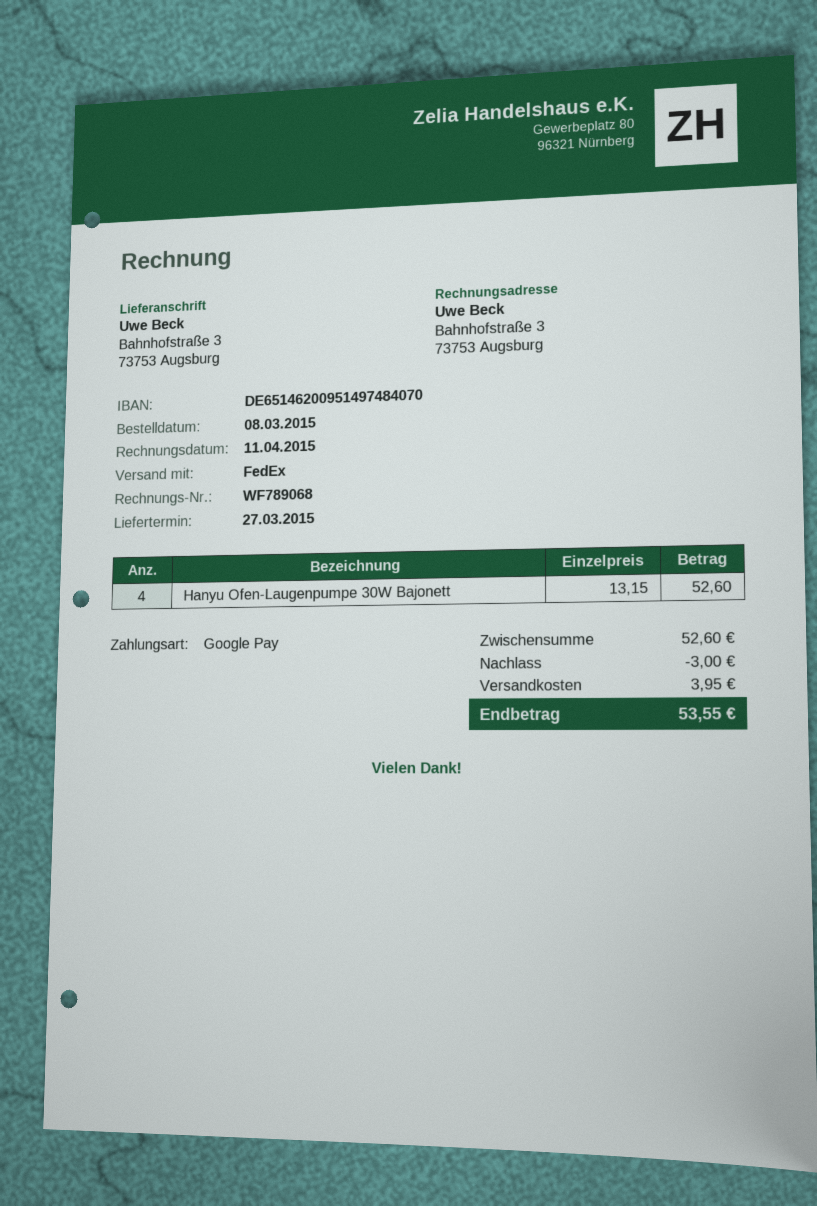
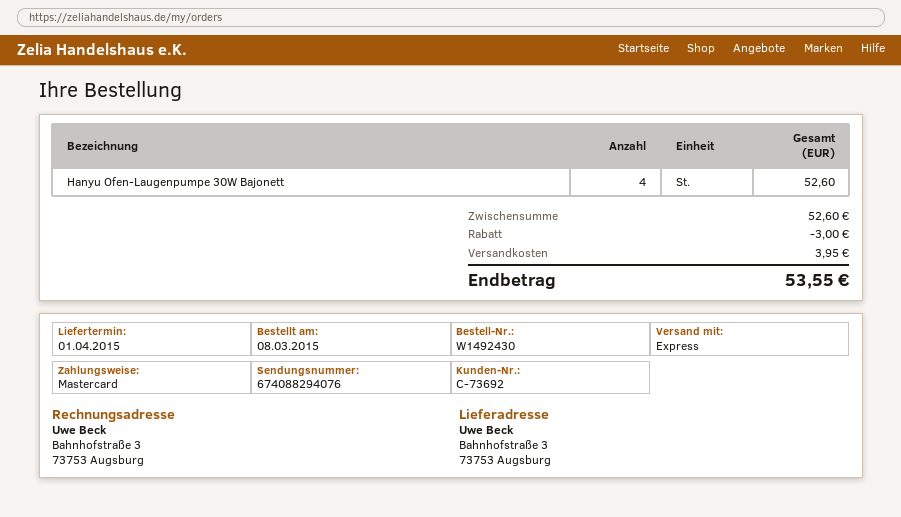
delivery date: 2015-03-27 -> 2015-04-01
payment method: Google Pay -> Mastercard
shipping method: FedEx -> express

